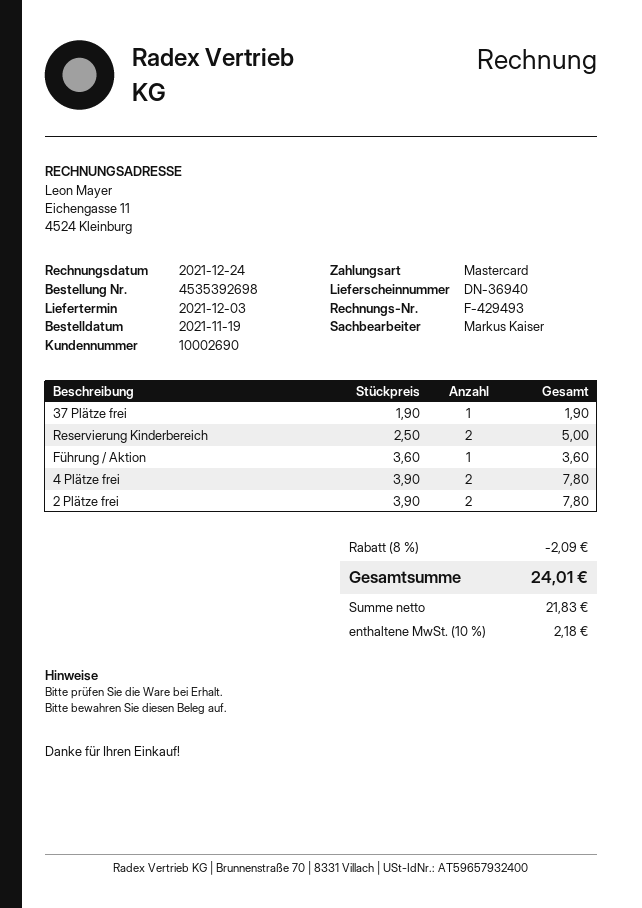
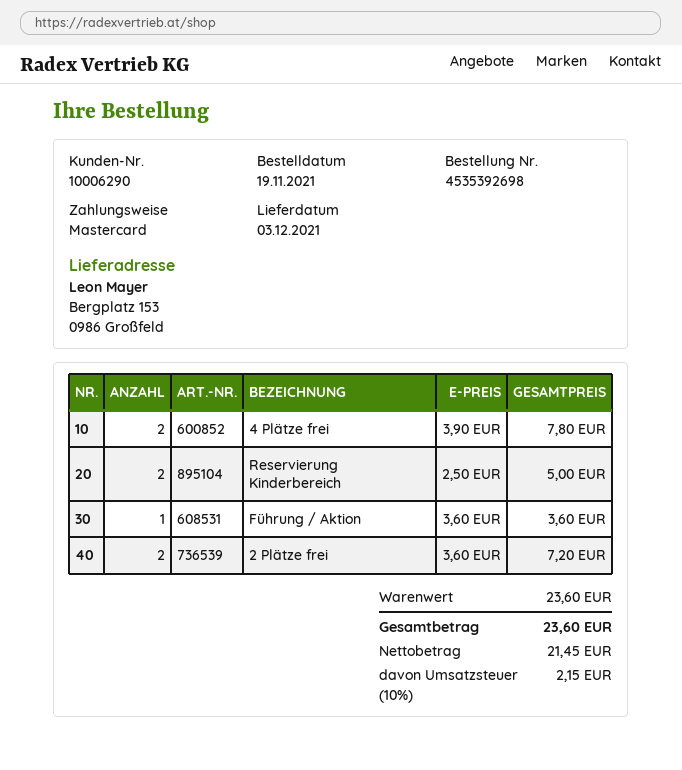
customer number: 10002690 -> 10006290
37 Plätze frei: 1 x 1.90 = 1.90 -> none
2 Plätze frei: 2 x 3.90 = 7.80 -> 2 x 3.60 = 7.20
discount: 8% = 2.09 -> none
net: 21.83 -> 21.45
tax: 10% = 2.18 -> 10% = 2.15
total: 24.01 -> 23.60

